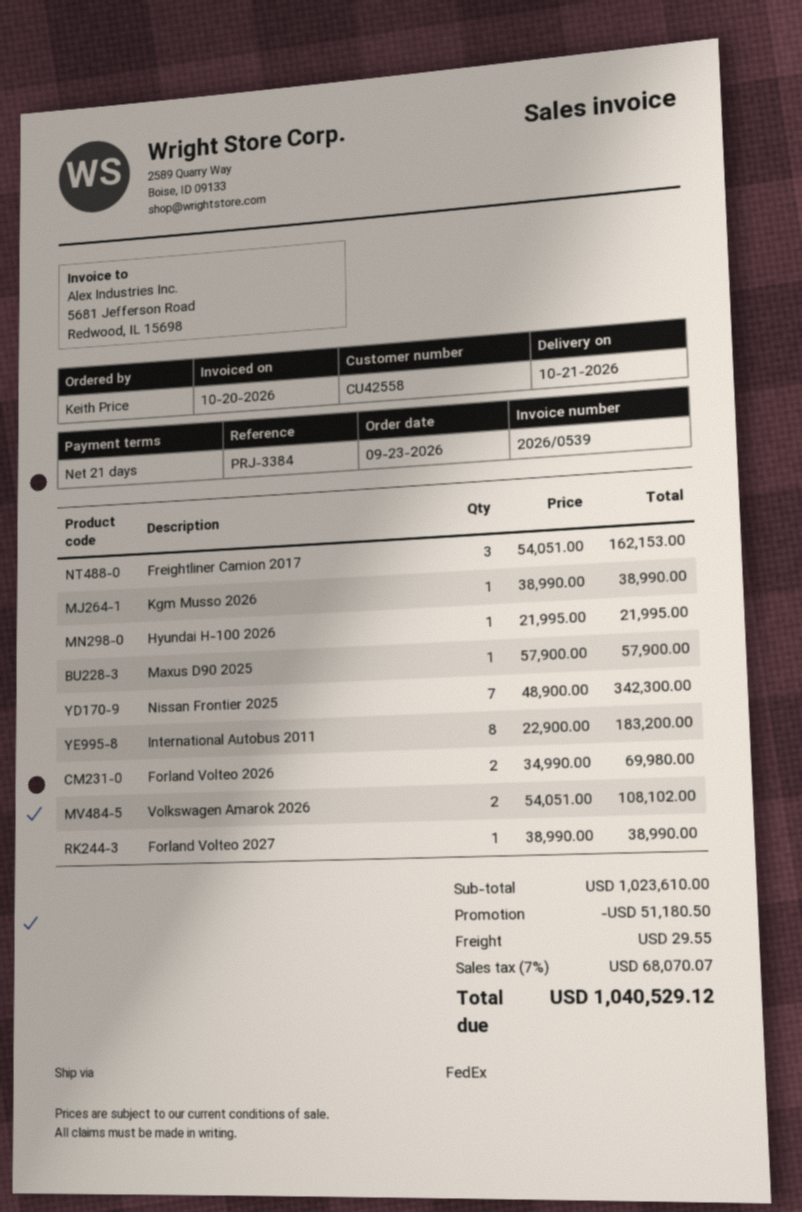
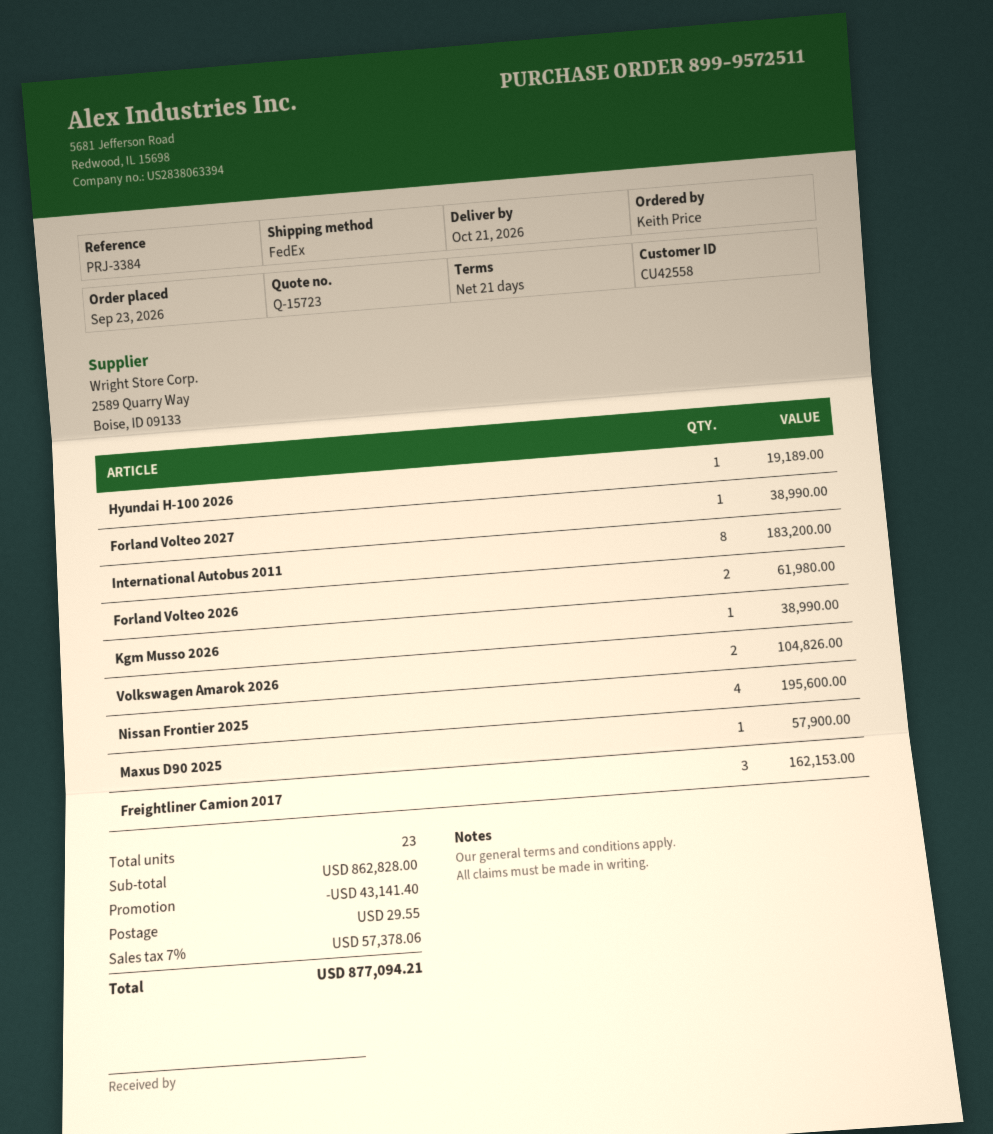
Hyundai H-100 2026: 1 for 21995.00 -> 1 for 19189.00
Nissan Frontier 2025: 7 for 342300.00 -> 4 for 195600.00
Forland Volteo 2026: 2 for 69980.00 -> 2 for 61980.00
Volkswagen Amarok 2026: 2 for 108102.00 -> 2 for 104826.00
subtotal: 1023610.00 -> 862828.00
discount: 51180.50 -> 43141.40
tax: 7% = 68070.07 -> 7% = 57378.06
total: 1040529.12 -> 877094.21

